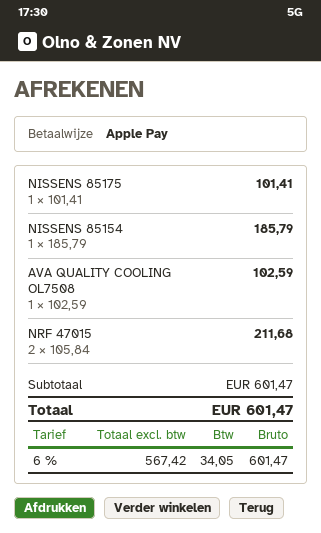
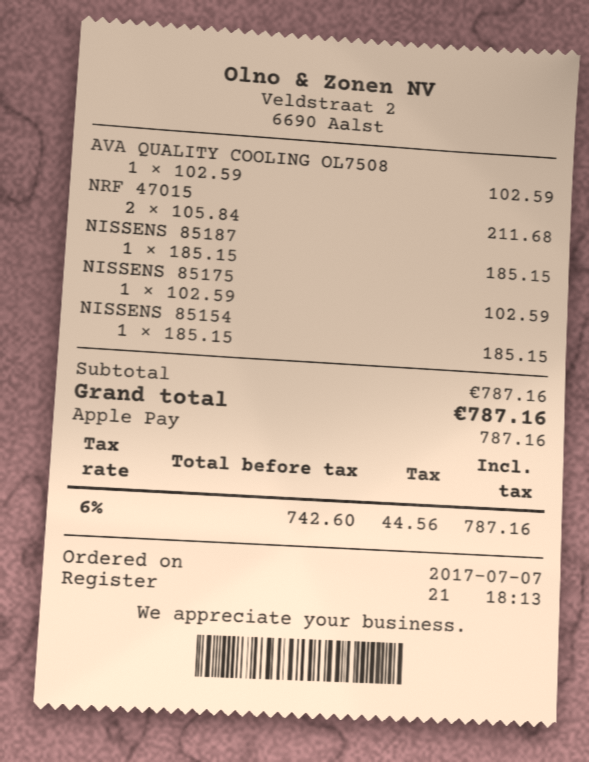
NISSENS 85175: 1 x 101.41 = 101.41 -> 1 x 102.59 = 102.59
NISSENS 85154: 1 x 185.79 = 185.79 -> 1 x 185.15 = 185.15
NISSENS 85187: none -> 1 x 185.15 = 185.15
subtotal: 601.47 -> 787.16
net: 567.42 -> 742.60
tax: 6% = 34.05 -> 6% = 44.56
total: 601.47 -> 787.16

